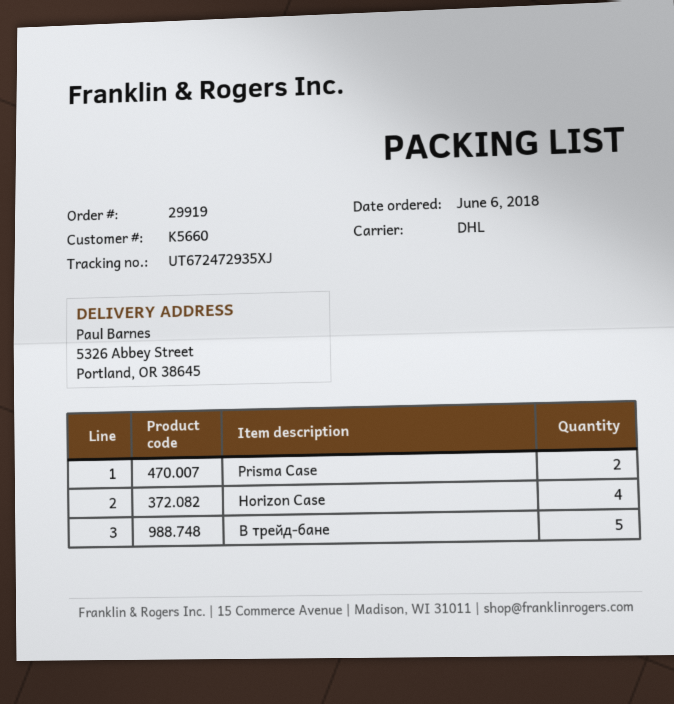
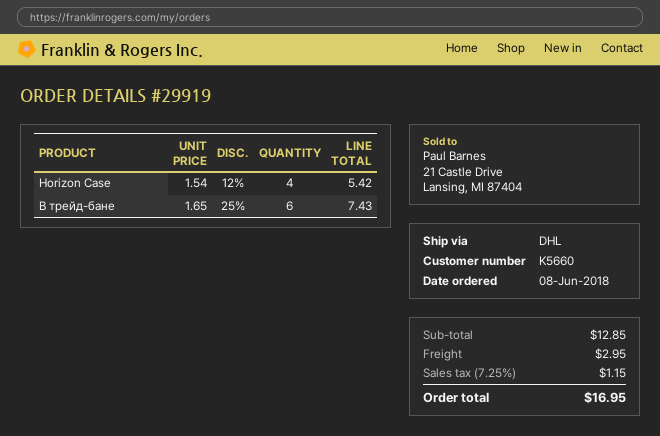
order date: 2018-06-06 -> 2018-06-08
Prisma Case: 2 -> none
В трейд-бане: 5 -> 6

